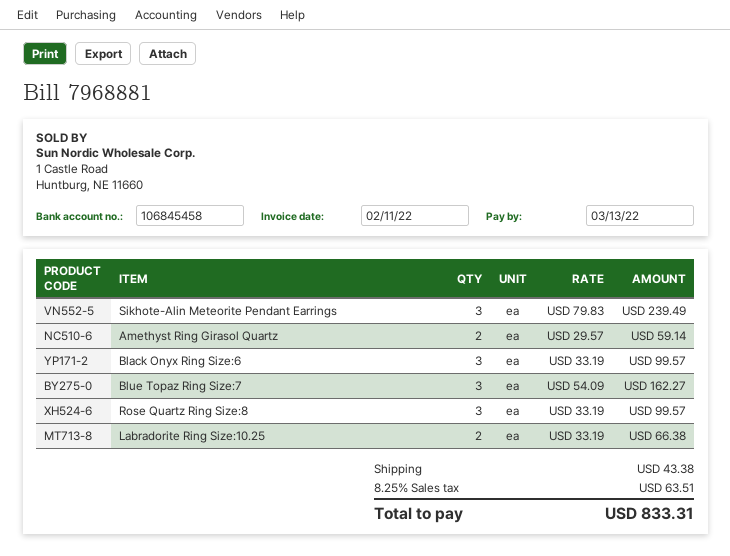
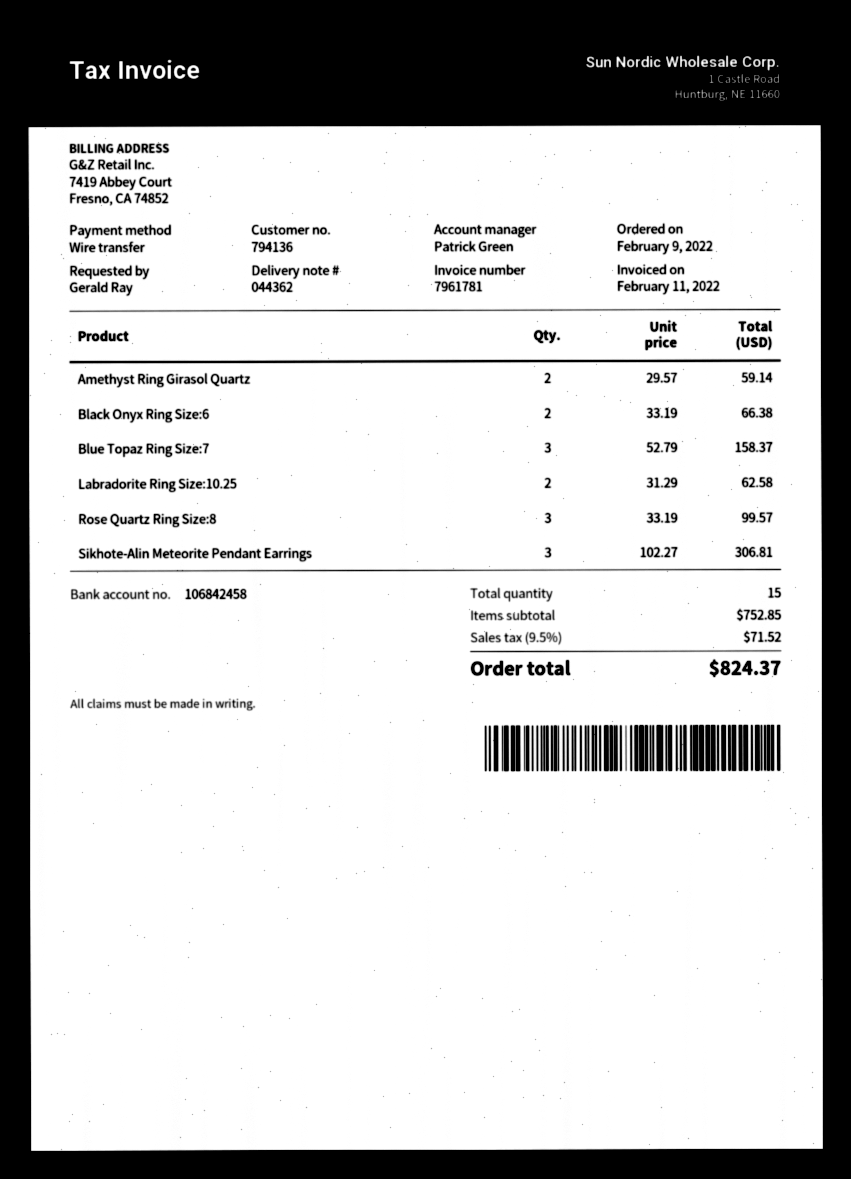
invoice number: 7968881 -> 7961781
bank account: 106845458 -> 106842458
Sikhote-Alin Meteorite Pendant Earrings: 3 x 79.83 = 239.49 -> 3 x 102.27 = 306.81
Black Onyx Ring Size:6: 3 x 33.19 = 99.57 -> 2 x 33.19 = 66.38
Blue Topaz Ring Size:7: 3 x 54.09 = 162.27 -> 3 x 52.79 = 158.37
Labradorite Ring Size:10.25: 2 x 33.19 = 66.38 -> 2 x 31.29 = 62.58
shipping: 43.38 -> none
tax: 8.25% = 63.51 -> 9.5% = 71.52
total: 833.31 -> 824.37

